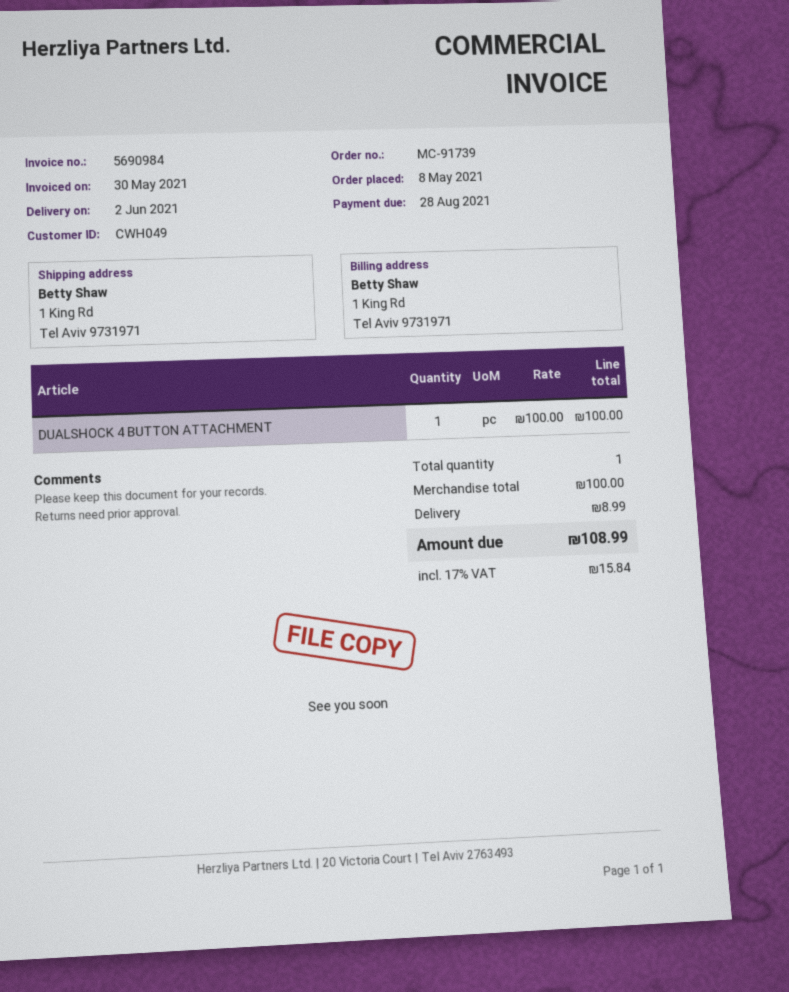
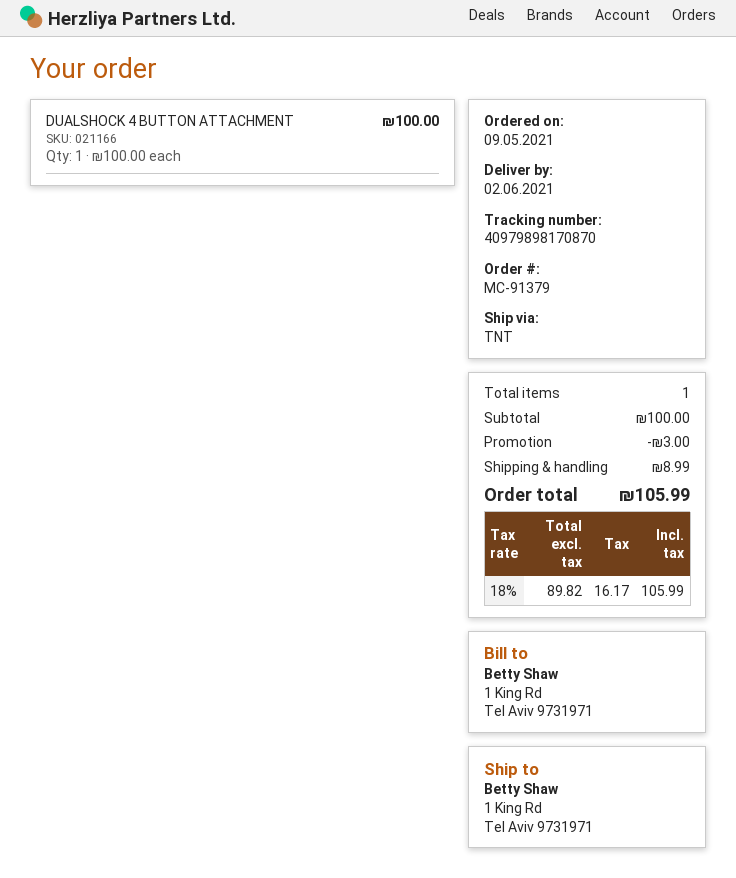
order number: MC-91739 -> MC-91379
order date: 2021-05-08 -> 2021-05-09
discount: none -> 3.00
tax: 17% = 15.84 -> 18% = 16.17
total: 108.99 -> 105.99

